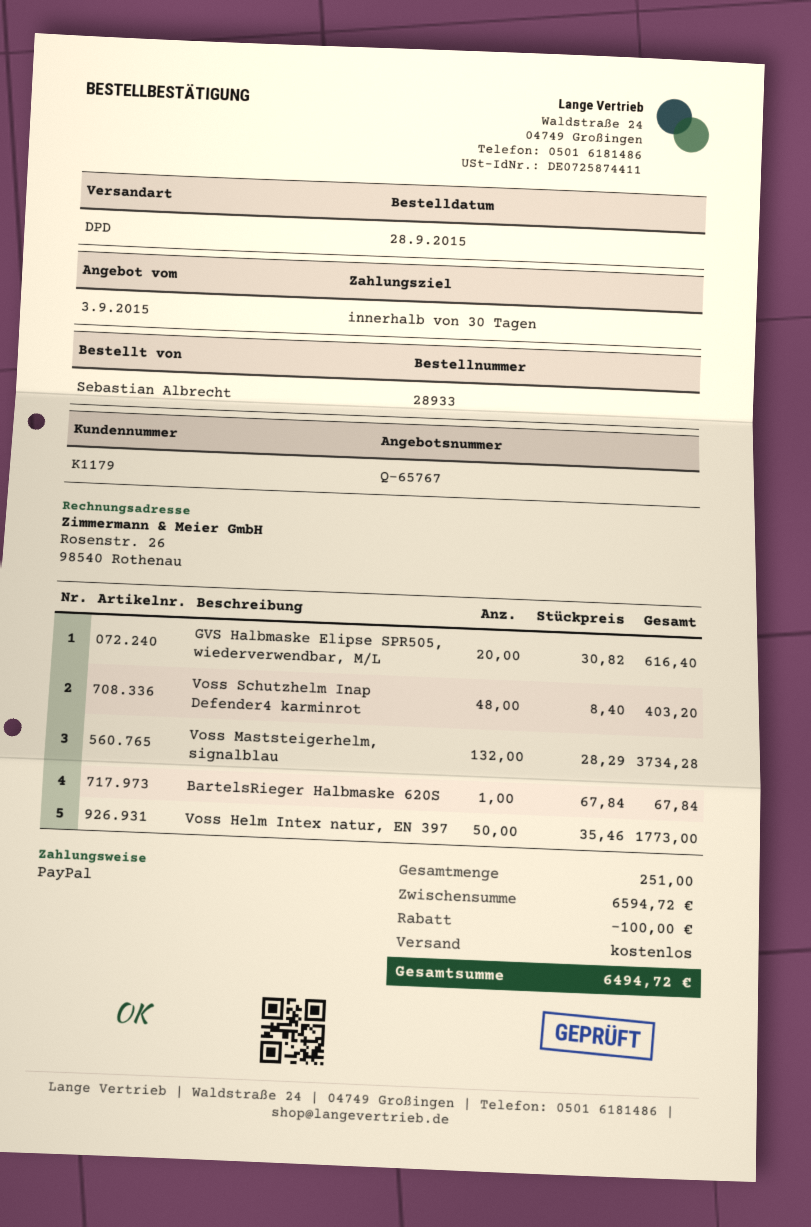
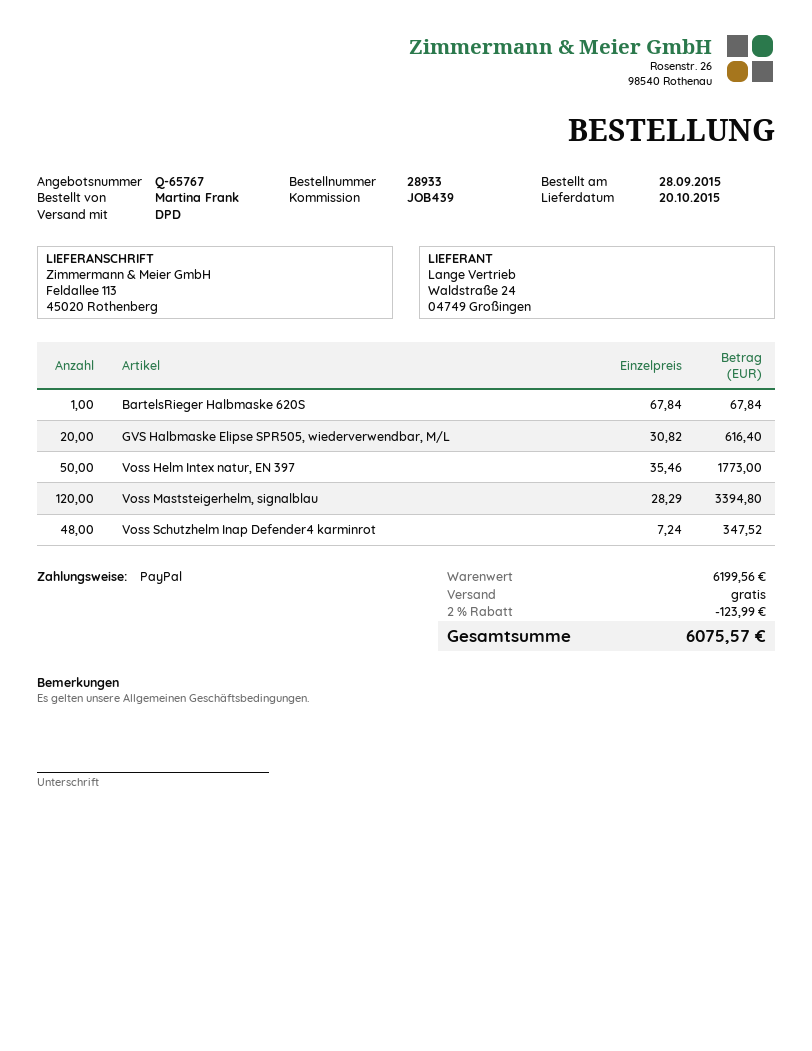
ordered by: Sebastian Albrecht -> Martina Frank
Voss Schutzhelm Inap Defender4 karminrot: 48 x 8.40 = 403.20 -> 48 x 7.24 = 347.52
Voss Maststeigerhelm, signalblau: 132 x 28.29 = 3734.28 -> 120 x 28.29 = 3394.80
subtotal: 6594.72 -> 6199.56
discount: 100.00 -> 123.99
total: 6494.72 -> 6075.57

